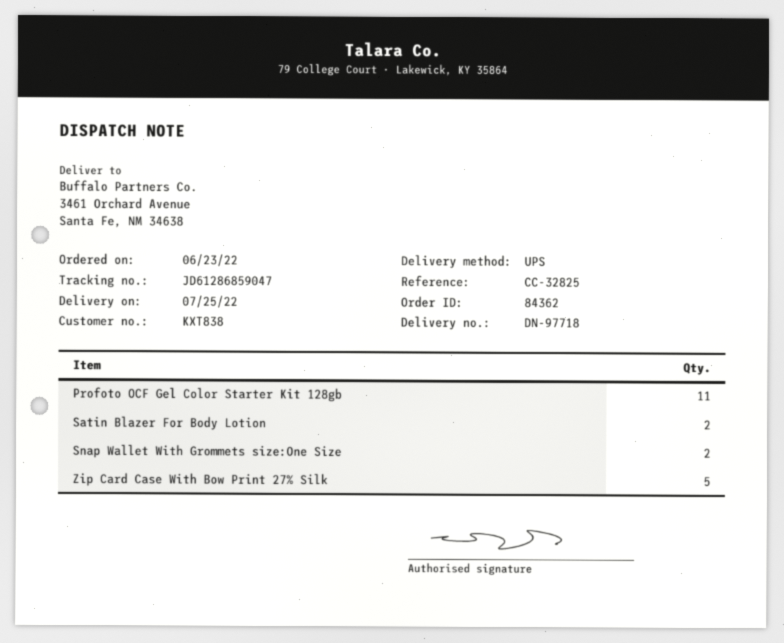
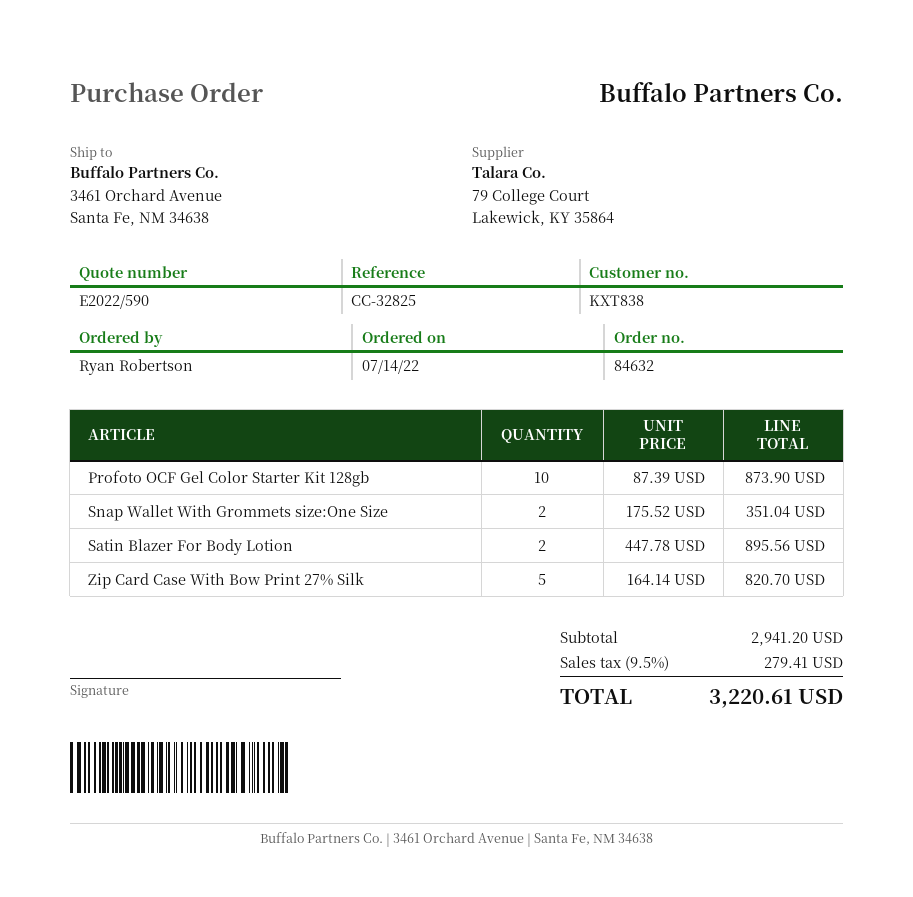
order number: 84362 -> 84632
order date: 2022-06-23 -> 2022-07-14
Profoto OCF Gel Color Starter Kit 128gb: 11 -> 10

